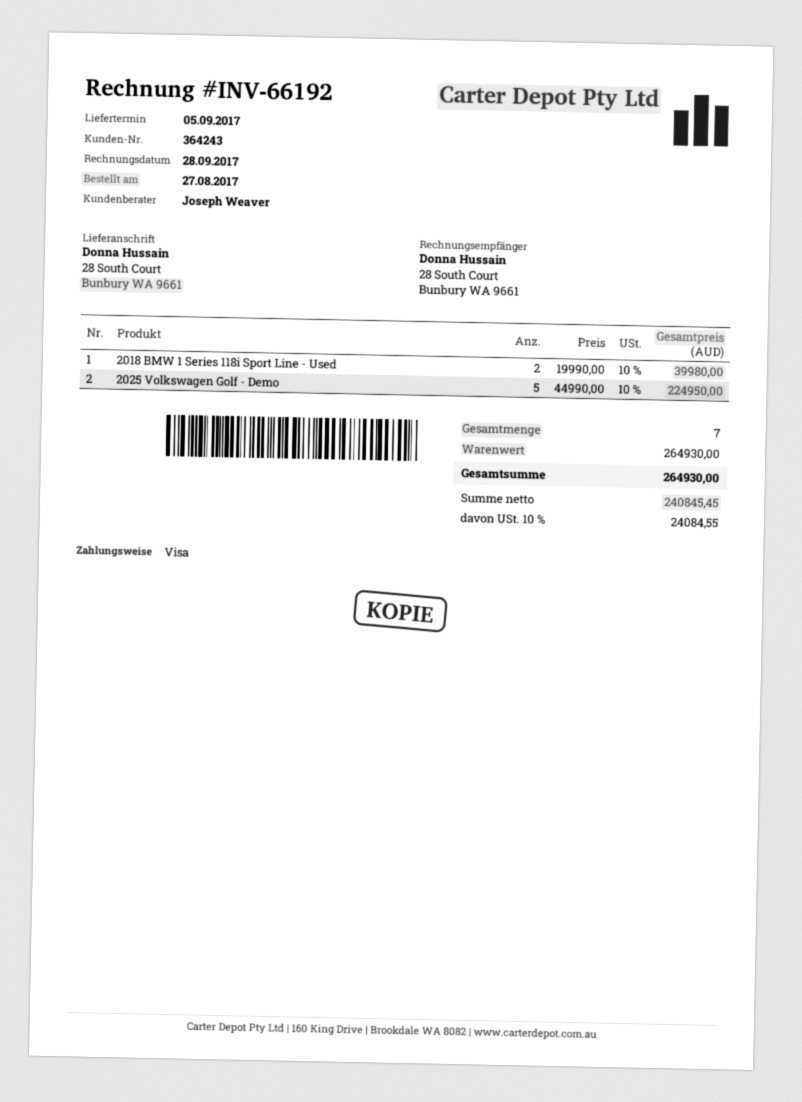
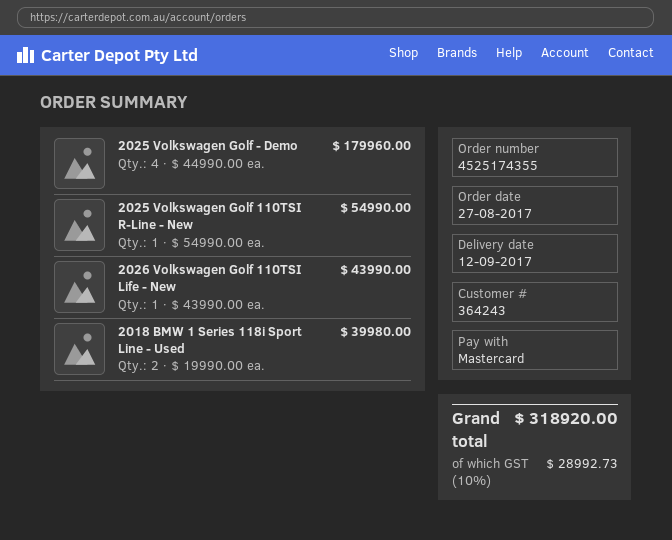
delivery date: 2017-09-05 -> 2017-09-12
payment method: Visa -> Mastercard
2025 Volkswagen Golf - Demo: 5 x 44990.00 = 224950.00 -> 4 x 44990.00 = 179960.00
2025 Volkswagen Golf 110TSI R-Line - New: none -> 1 x 54990.00 = 54990.00
2026 Volkswagen Golf 110TSI Life - New: none -> 1 x 43990.00 = 43990.00
tax: 10% = 24084.55 -> 10% = 28992.73
total: 264930.00 -> 318920.00

